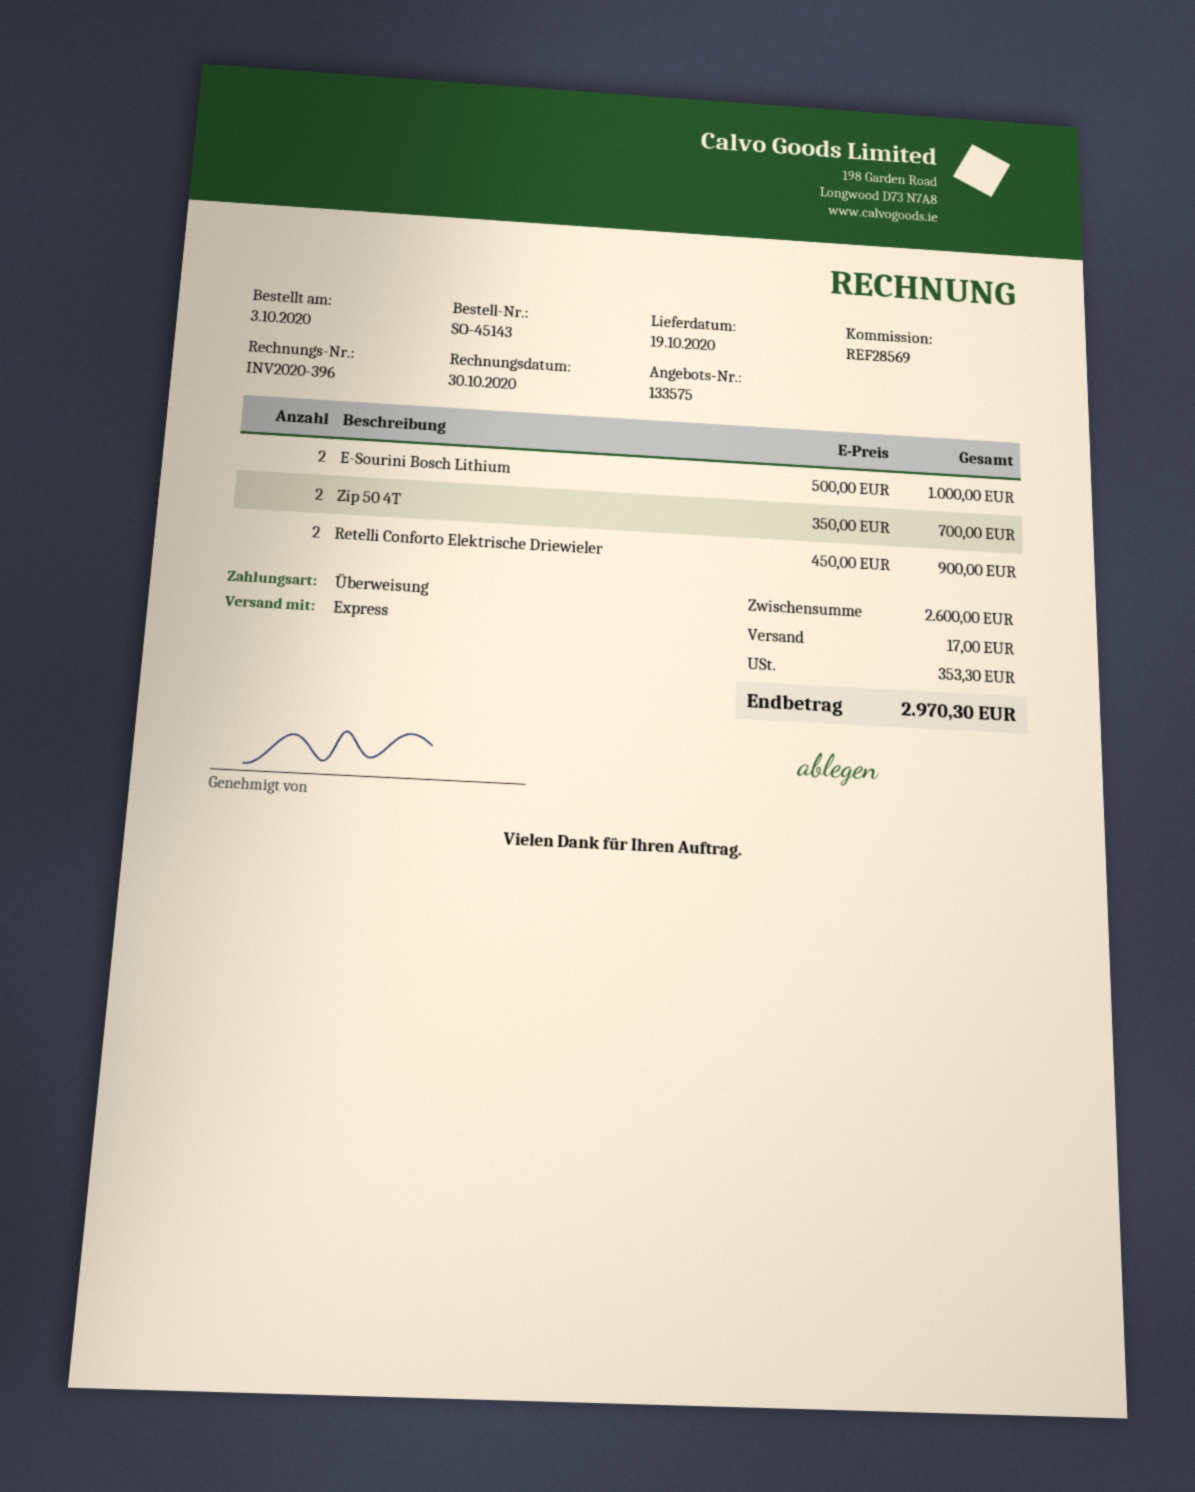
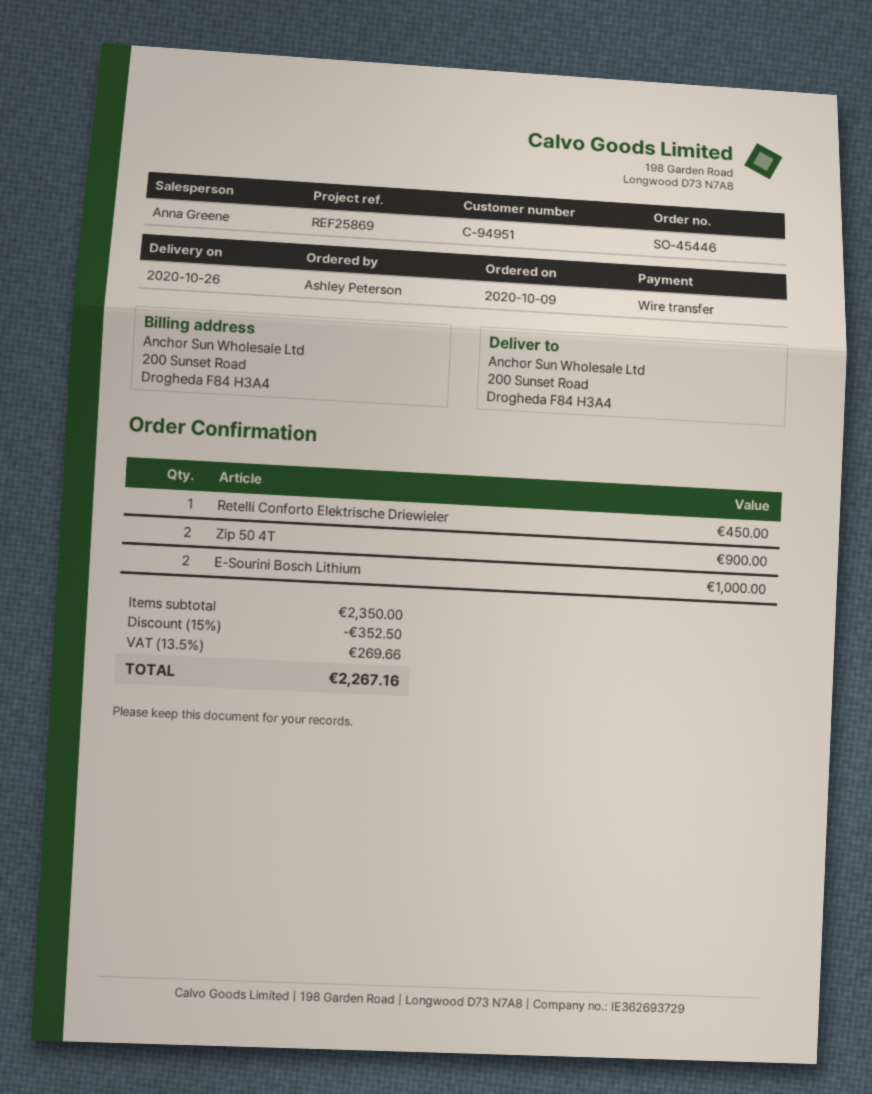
order number: SO-45143 -> SO-45446
order date: 2020-10-03 -> 2020-10-09
delivery date: 2020-10-19 -> 2020-10-26
reference: REF28569 -> REF25869
Zip 50 4T: 2 for 700.00 -> 2 for 900.00
Retelli Conforto Elektrische Driewieler: 2 for 900.00 -> 1 for 450.00
subtotal: 2600.00 -> 2350.00
discount: none -> 15% = 352.50
shipping: 17.00 -> none
tax: 353.30 -> 269.66
total: 2970.30 -> 2267.16

